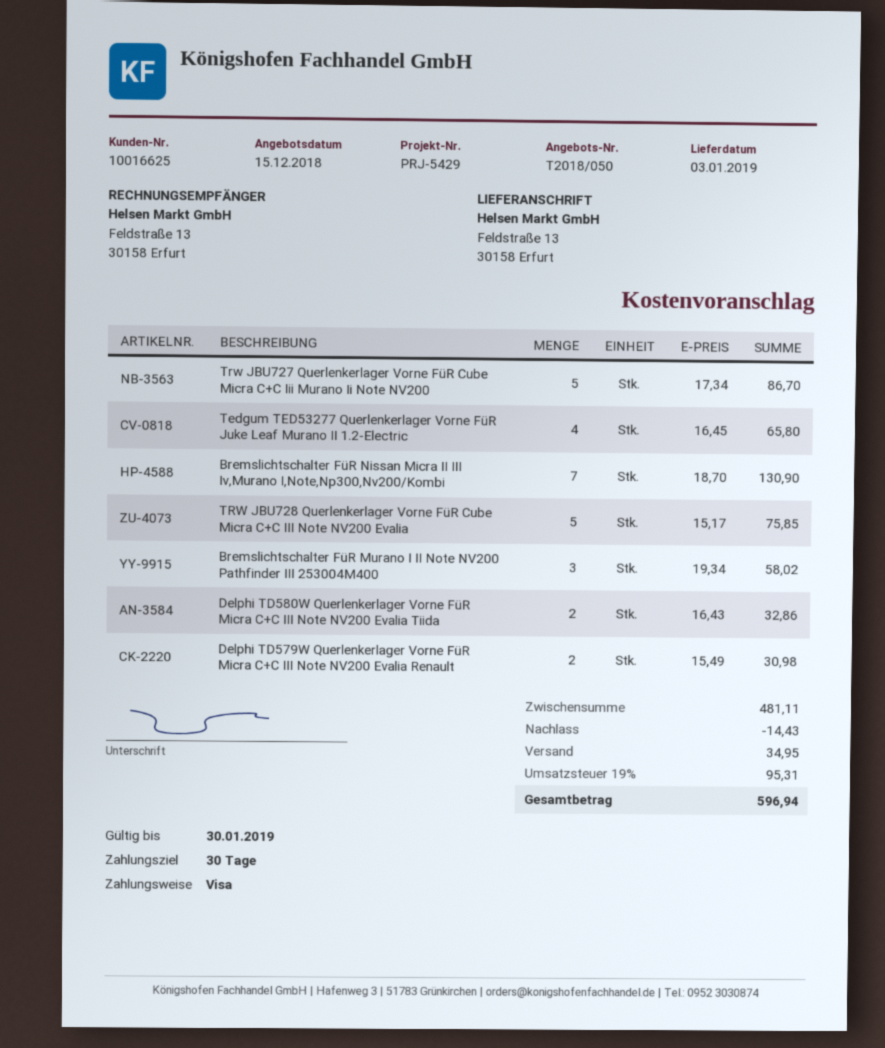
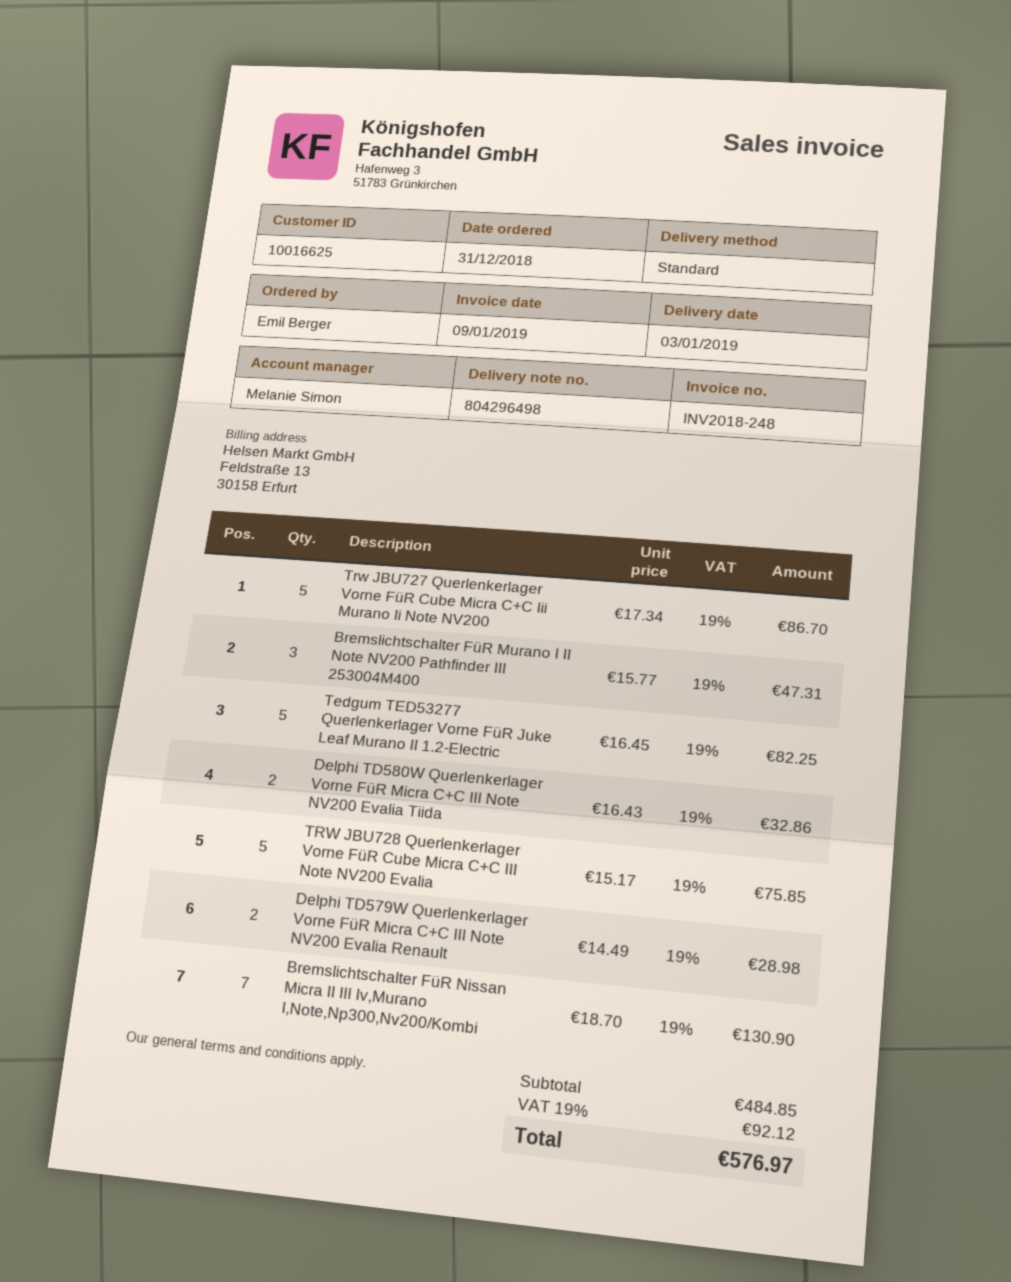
Tedgum TED53277 Querlenkerlager Vorne FüR Juke Leaf Murano II 1.2-Electric: 4 x 16.45 = 65.80 -> 5 x 16.45 = 82.25
Bremslichtschalter FüR Murano I II Note NV200 Pathfinder III 253004M400: 3 x 19.34 = 58.02 -> 3 x 15.77 = 47.31
Delphi TD579W Querlenkerlager Vorne FüR Micra C+C III Note NV200 Evalia Renault: 2 x 15.49 = 30.98 -> 2 x 14.49 = 28.98
subtotal: 481.11 -> 484.85
discount: 14.43 -> none
shipping: 34.95 -> none
tax: 19% = 95.31 -> 19% = 92.12
total: 596.94 -> 576.97

